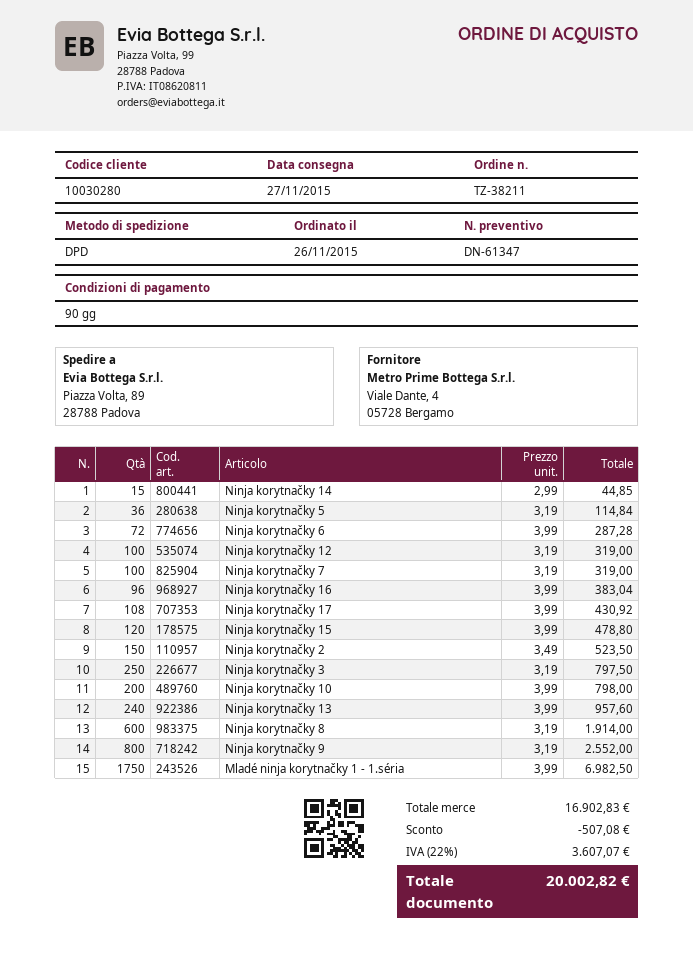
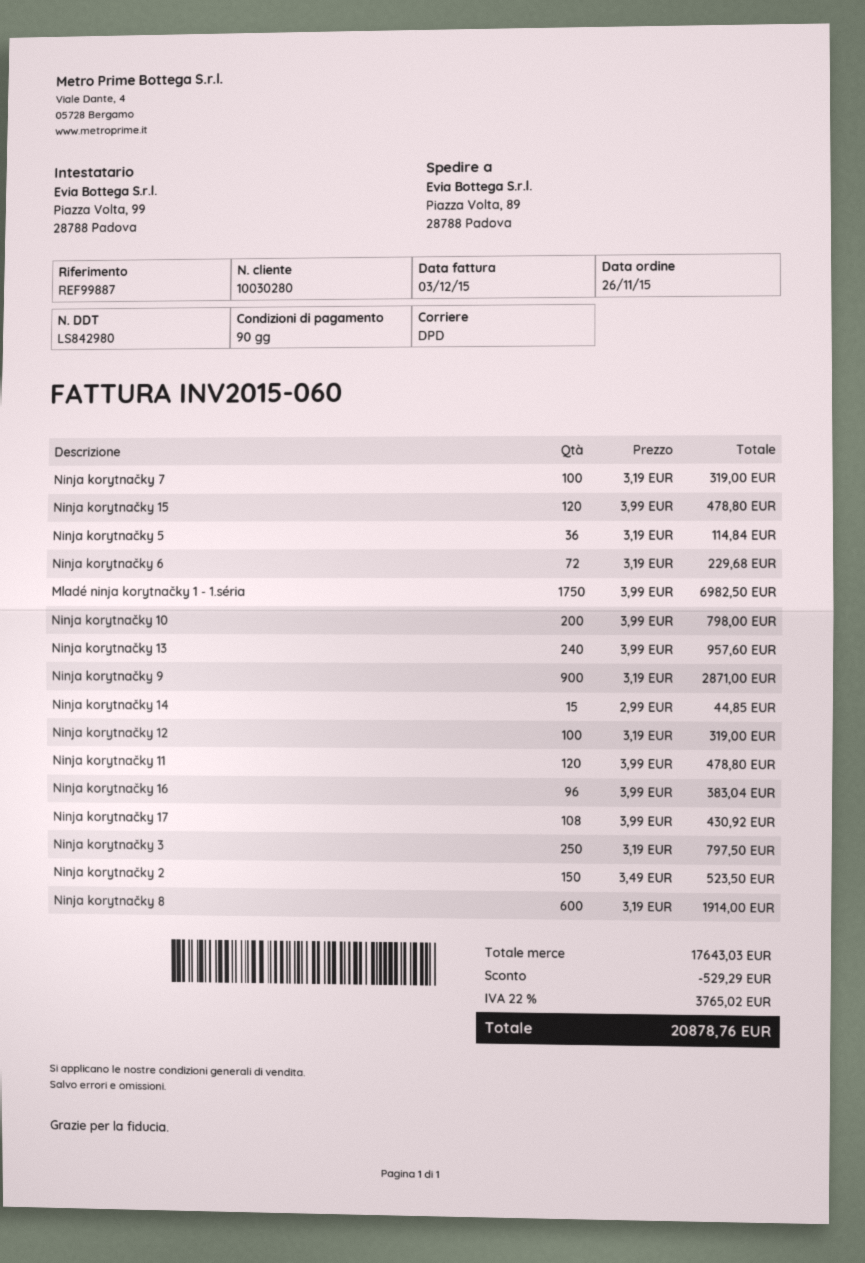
Ninja korytnačky 6: 72 x 3.99 = 287.28 -> 72 x 3.19 = 229.68
Ninja korytnačky 9: 800 x 3.19 = 2552.00 -> 900 x 3.19 = 2871.00
Ninja korytnačky 11: none -> 120 x 3.99 = 478.80
subtotal: 16902.83 -> 17643.03
discount: 507.08 -> 529.29
tax: 22% = 3607.07 -> 22% = 3765.02
total: 20002.82 -> 20878.76

